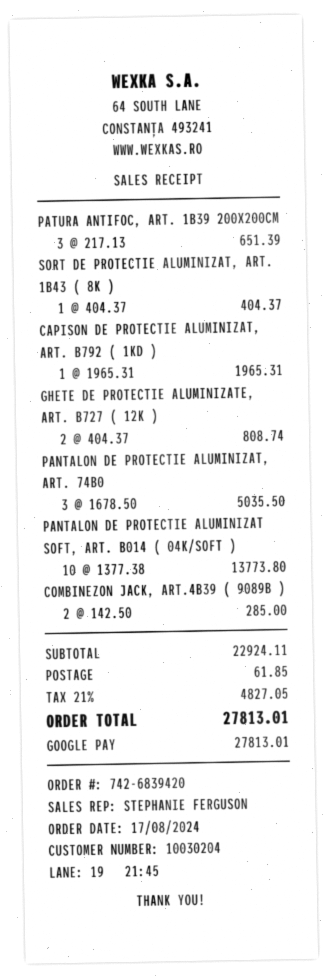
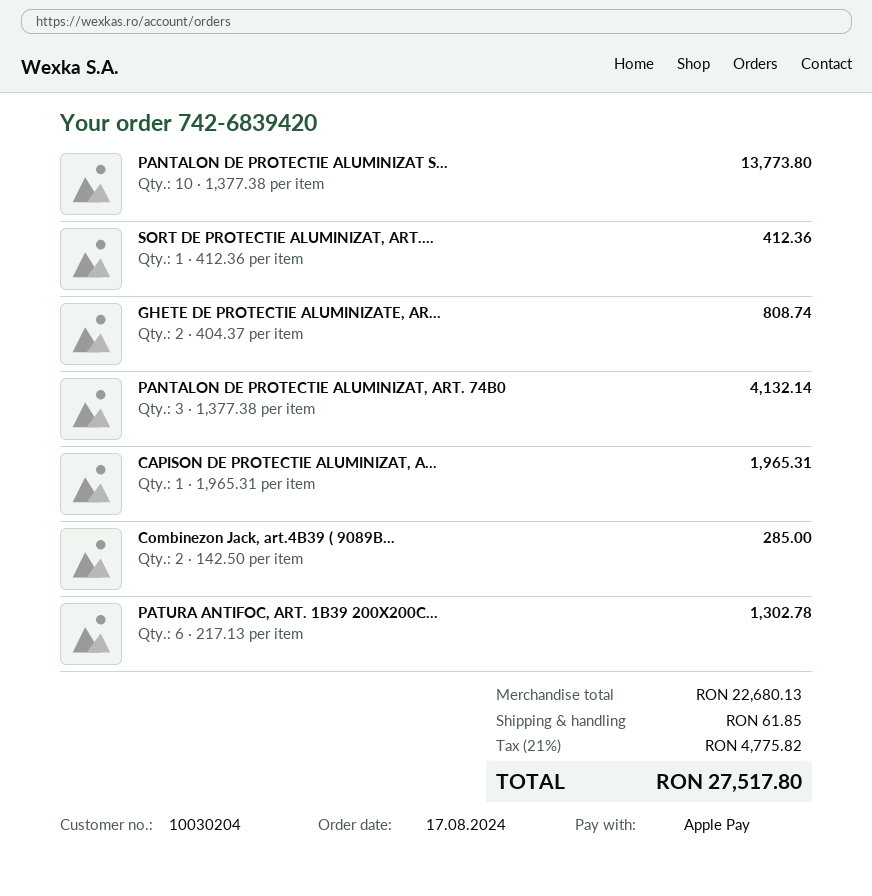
payment method: Google Pay -> Apple Pay
PATURA ANTIFOC, ART. 1B39 200X200CM: 3 x 217.13 = 651.39 -> 6 x 217.13 = 1302.78
SORT DE PROTECTIE ALUMINIZAT, ART. 1B43 ( 8K ): 1 x 404.37 = 404.37 -> 1 x 412.36 = 412.36
PANTALON DE PROTECTIE ALUMINIZAT, ART. 74B0: 3 x 1678.50 = 5035.50 -> 3 x 1377.38 = 4132.14
subtotal: 22924.11 -> 22680.13
tax: 21% = 4827.05 -> 21% = 4775.82
total: 27813.01 -> 27517.80

